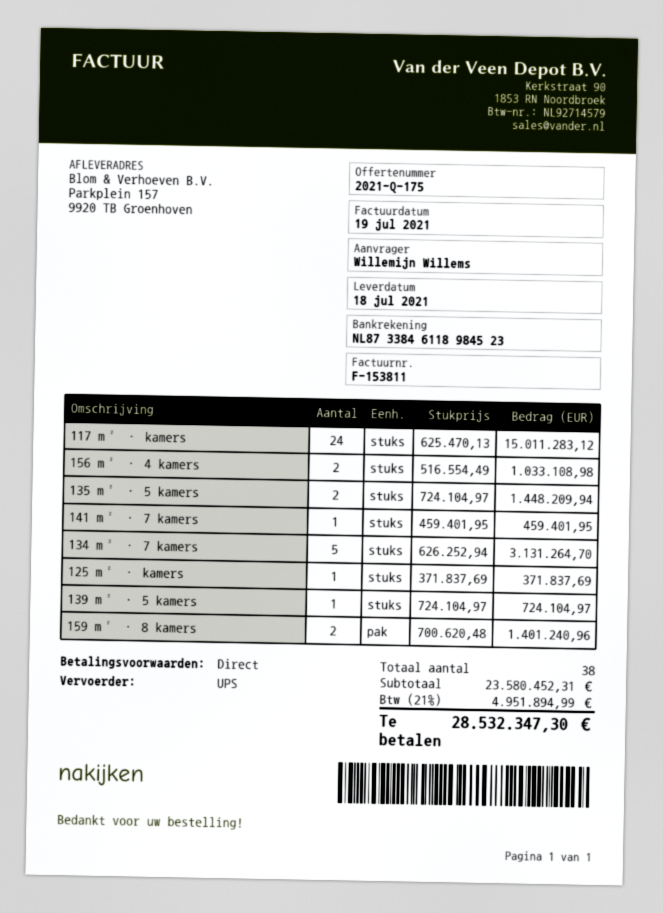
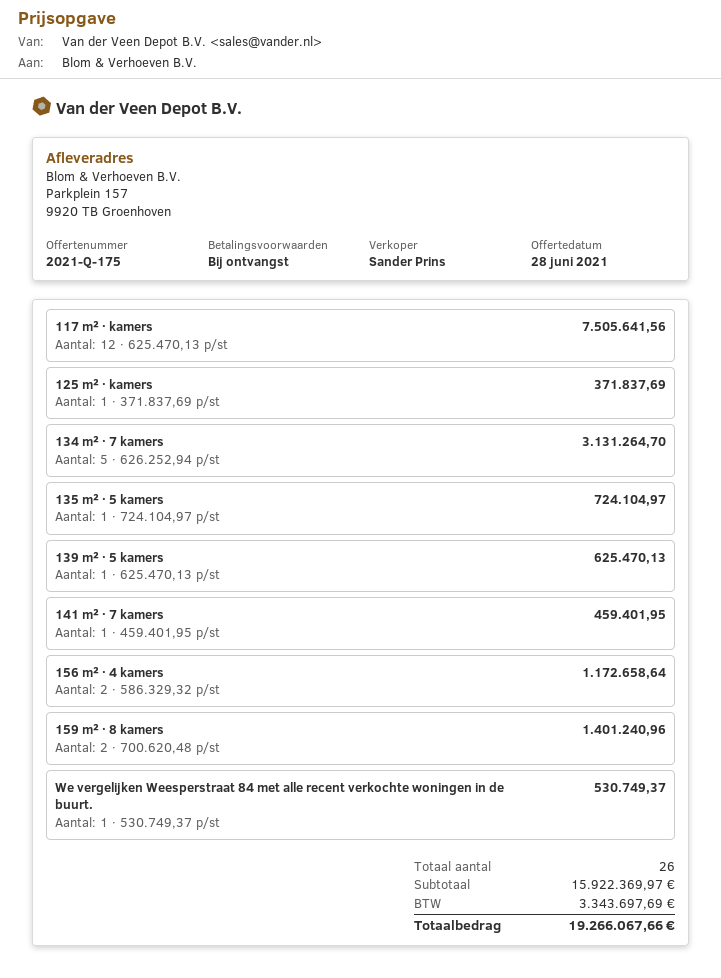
117 m² · kamers: 24 x 625470.13 = 15011283.12 -> 12 x 625470.13 = 7505641.56
156 m² · 4 kamers: 2 x 516554.49 = 1033108.98 -> 2 x 586329.32 = 1172658.64
135 m² · 5 kamers: 2 x 724104.97 = 1448209.94 -> 1 x 724104.97 = 724104.97
139 m² · 5 kamers: 1 x 724104.97 = 724104.97 -> 1 x 625470.13 = 625470.13
We vergelijken Weesperstraat 84 met alle recent verkochte woningen in de buurt.: none -> 1 x 530749.37 = 530749.37
total quantity: 38 -> 26
subtotal: 23580452.31 -> 15922369.97
tax: 4951894.99 -> 3343697.69
total: 28532347.30 -> 19266067.66

